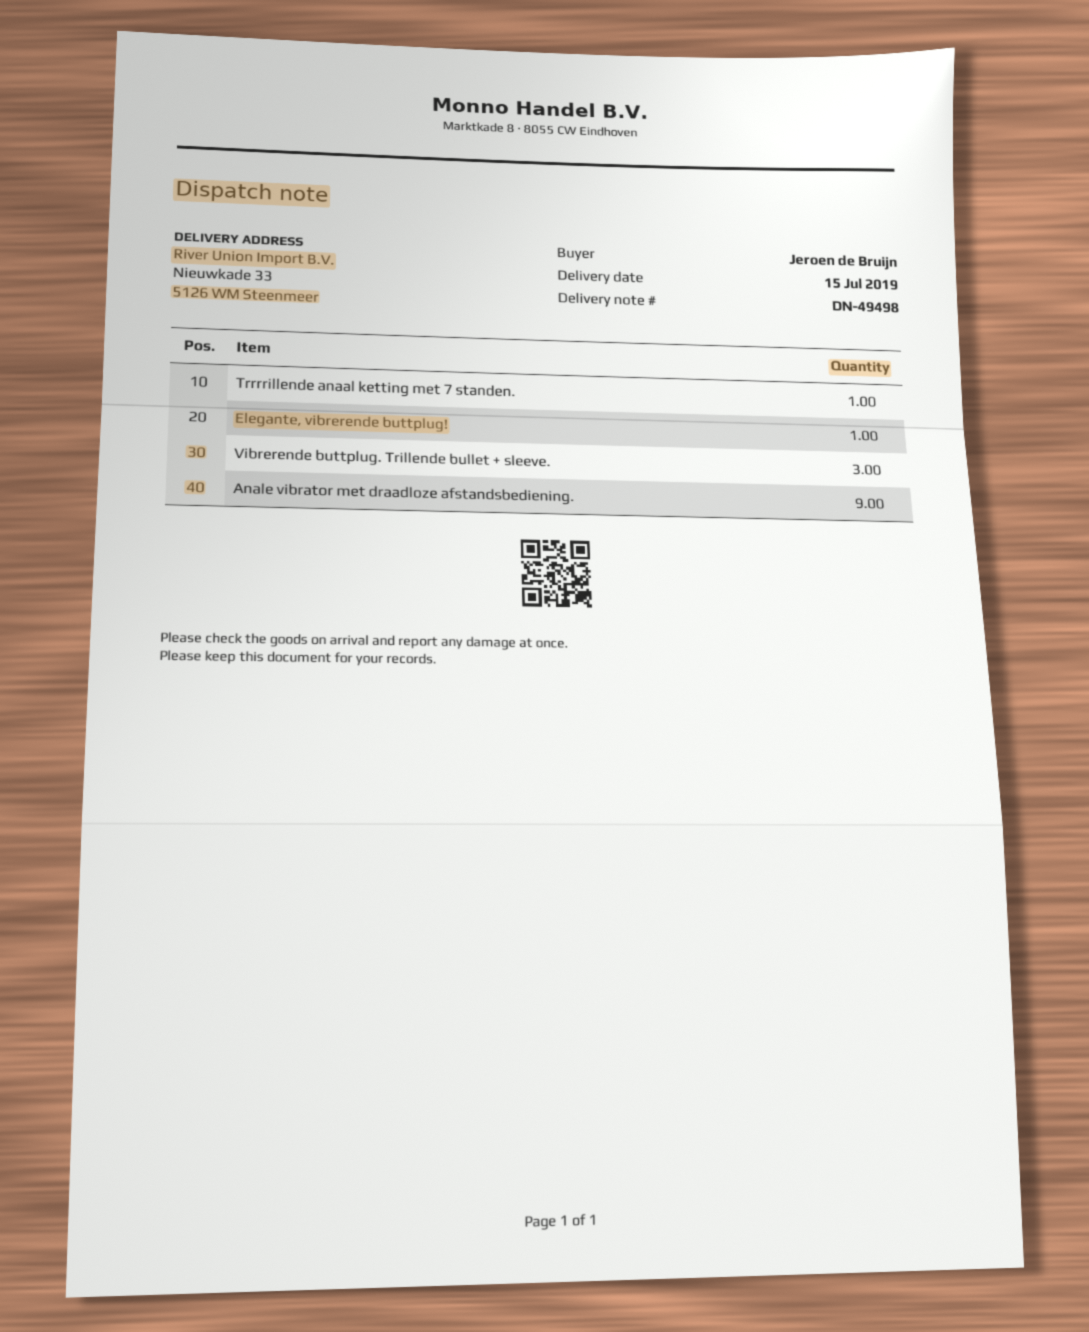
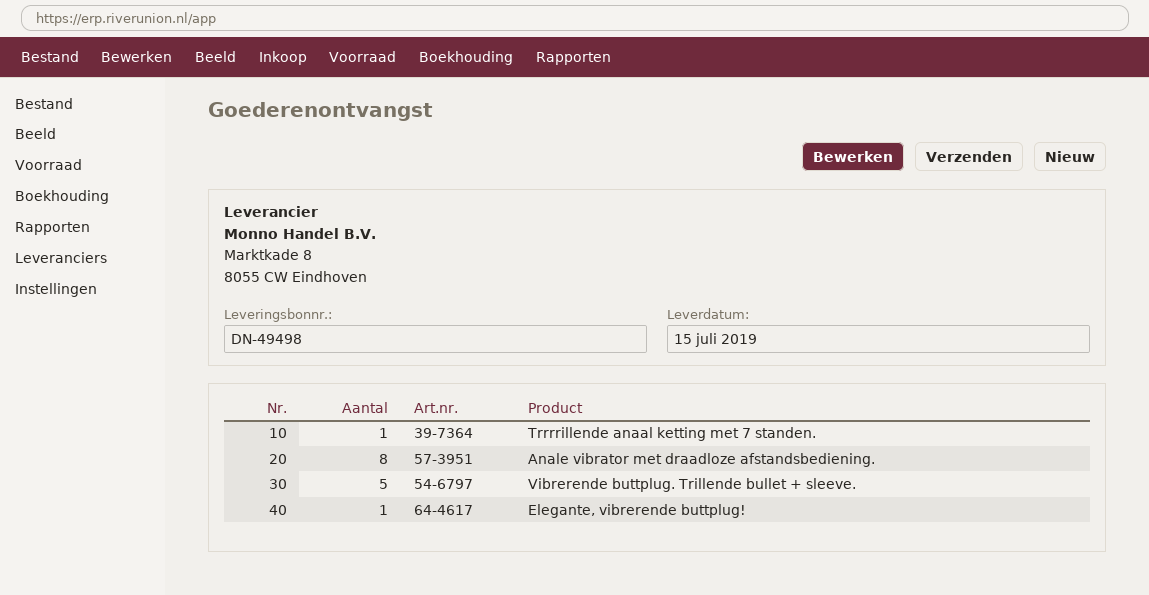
Vibrerende buttplug. Trillende bullet + sleeve.: 3 -> 5
Anale vibrator met draadloze afstandsbediening.: 9 -> 8

